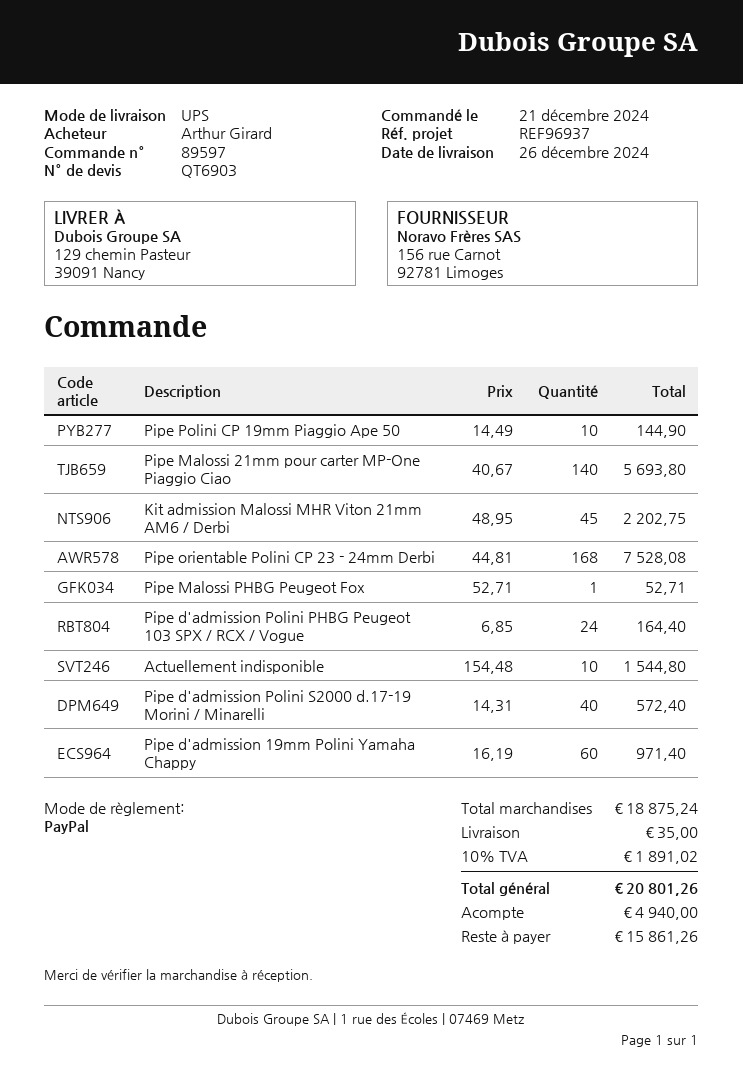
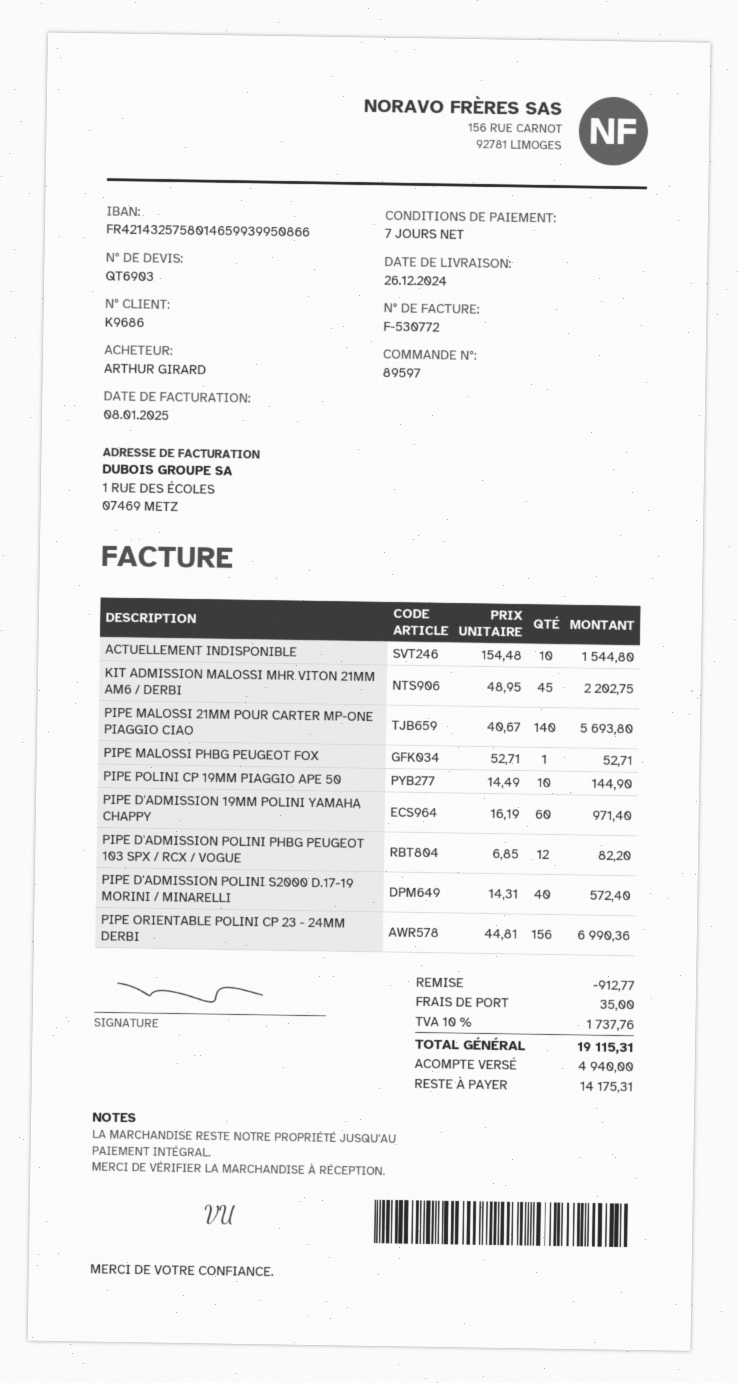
Pipe orientable Polini CP 23 - 24mm Derbi: 168 x 44.81 = 7528.08 -> 156 x 44.81 = 6990.36
Pipe d'admission Polini PHBG Peugeot 103 SPX / RCX / Vogue: 24 x 6.85 = 164.40 -> 12 x 6.85 = 82.20
discount: none -> 912.77
tax: 10% = 1891.02 -> 10% = 1737.76
total: 20801.26 -> 19115.31
balance: 15861.26 -> 14175.31

